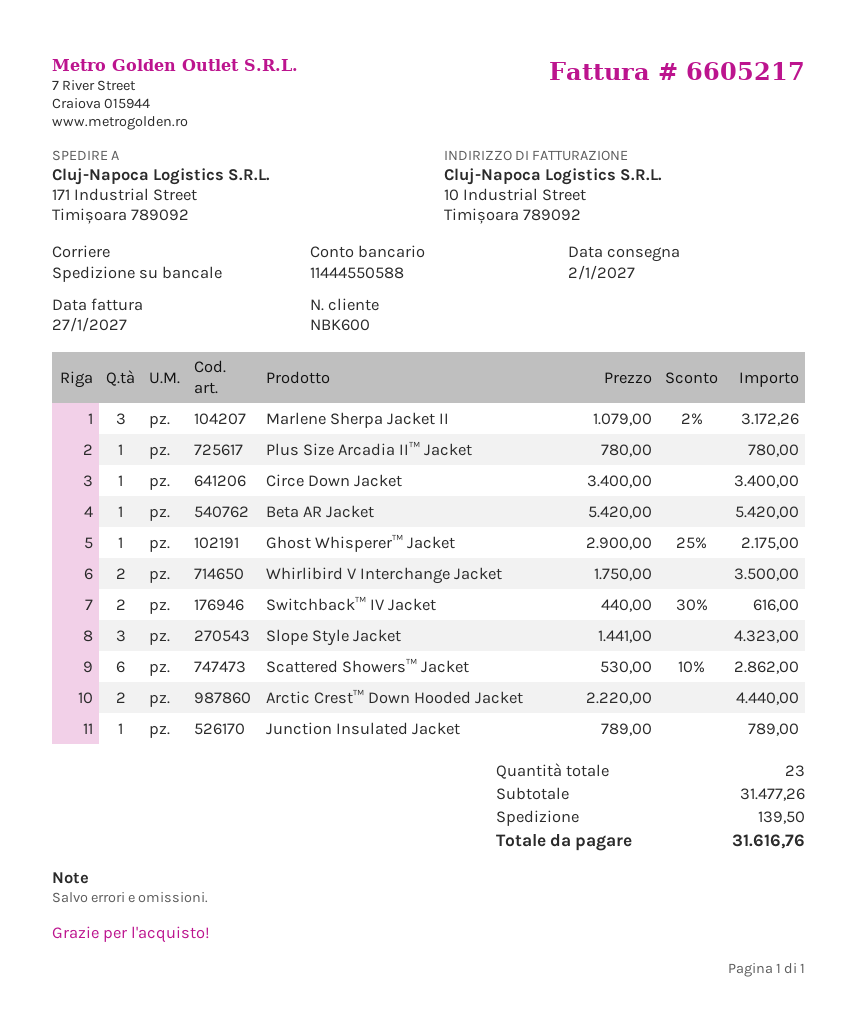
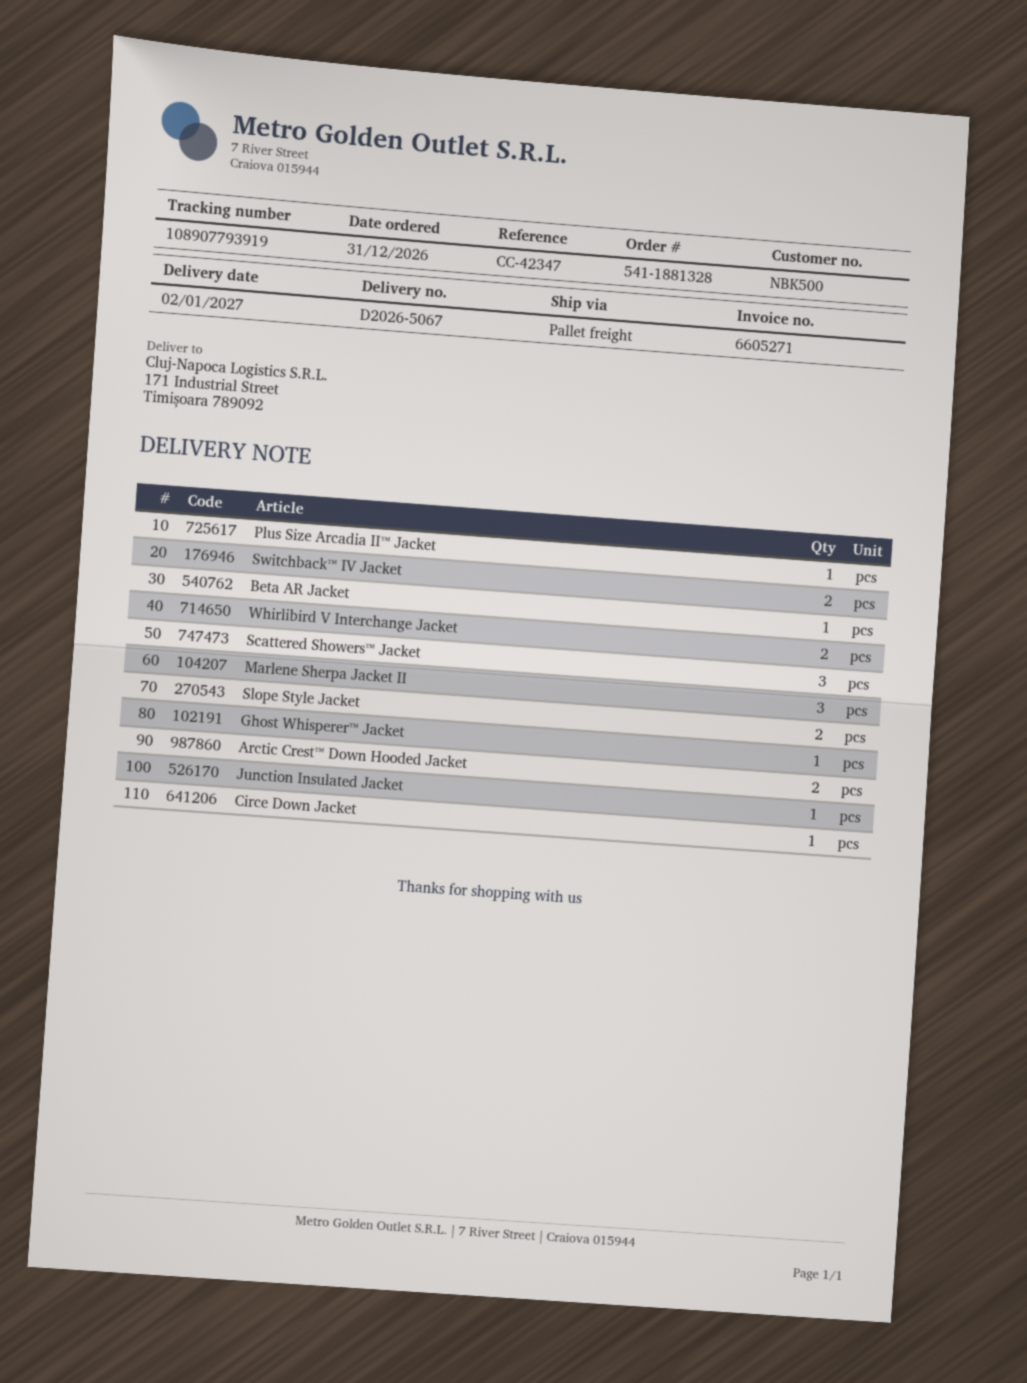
invoice number: 6605217 -> 6605271
customer number: NBK600 -> NBK500
Slope Style Jacket: 3 -> 2
Scattered Showers™ Jacket: 6 -> 3

